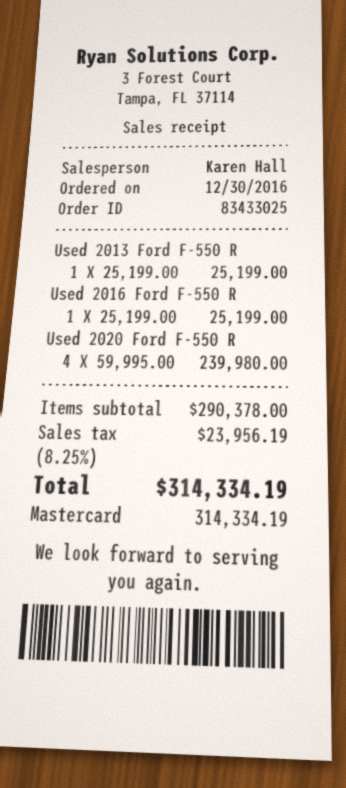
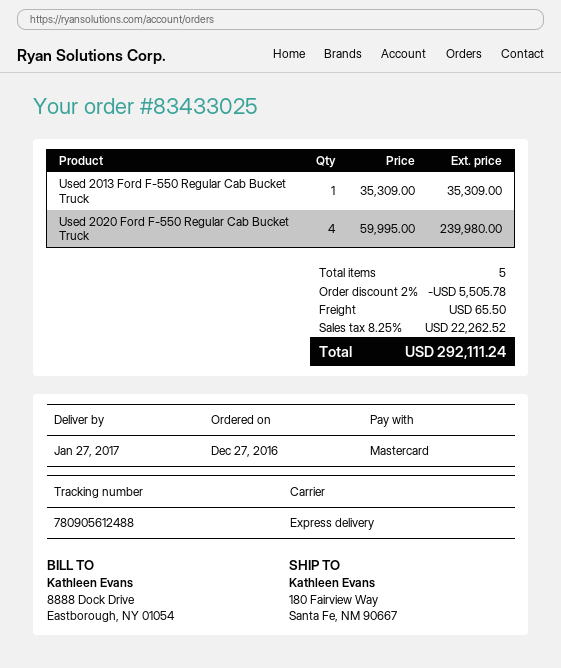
order date: 2016-12-30 -> 2016-12-27
Used 2013 Ford F-550 R: 1 x 25199.00 = 25199.00 -> 1 x 35309.00 = 35309.00
Used 2016 Ford F-550 R: 1 x 25199.00 = 25199.00 -> none
discount: none -> 2% = 5505.78
shipping: none -> 65.50
tax: 8.25% = 23956.19 -> 8.25% = 22262.52
total: 314334.19 -> 292111.24

